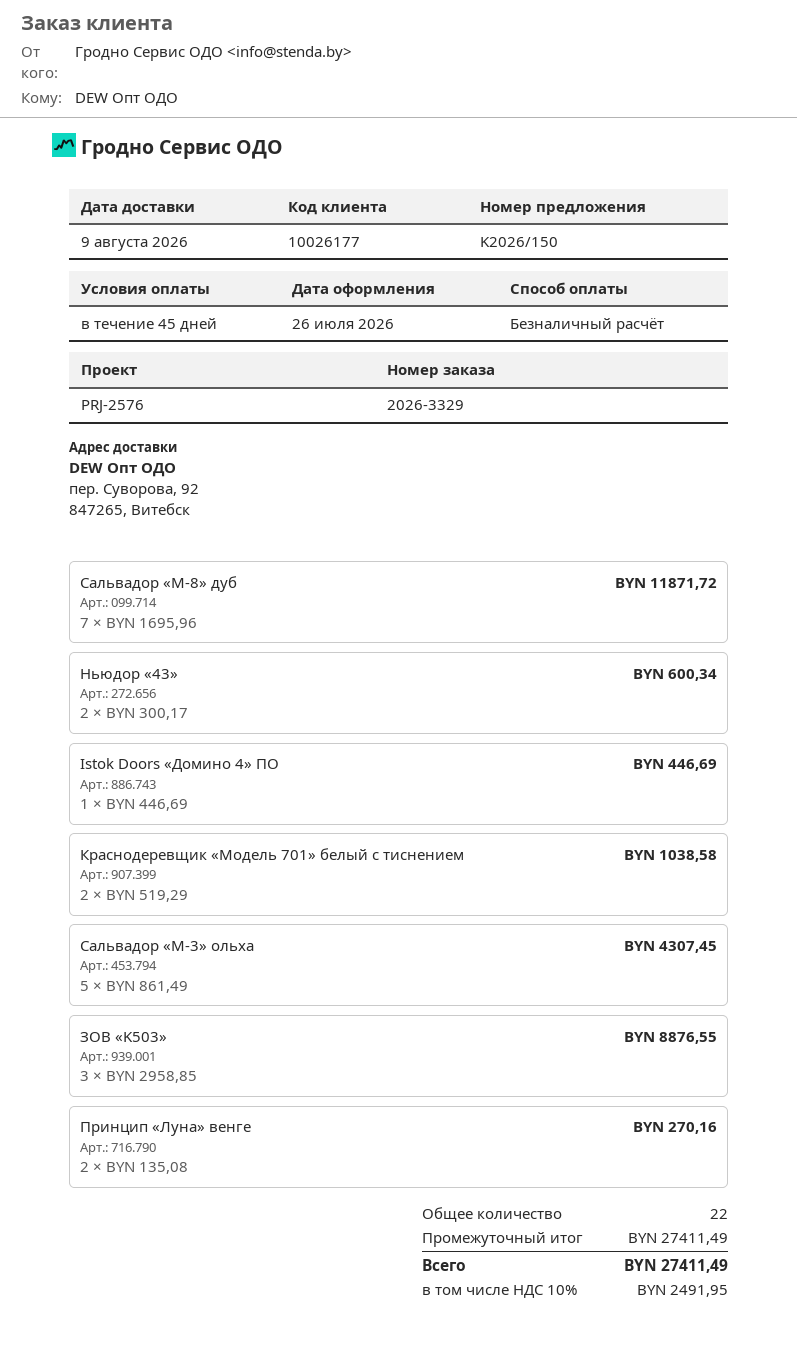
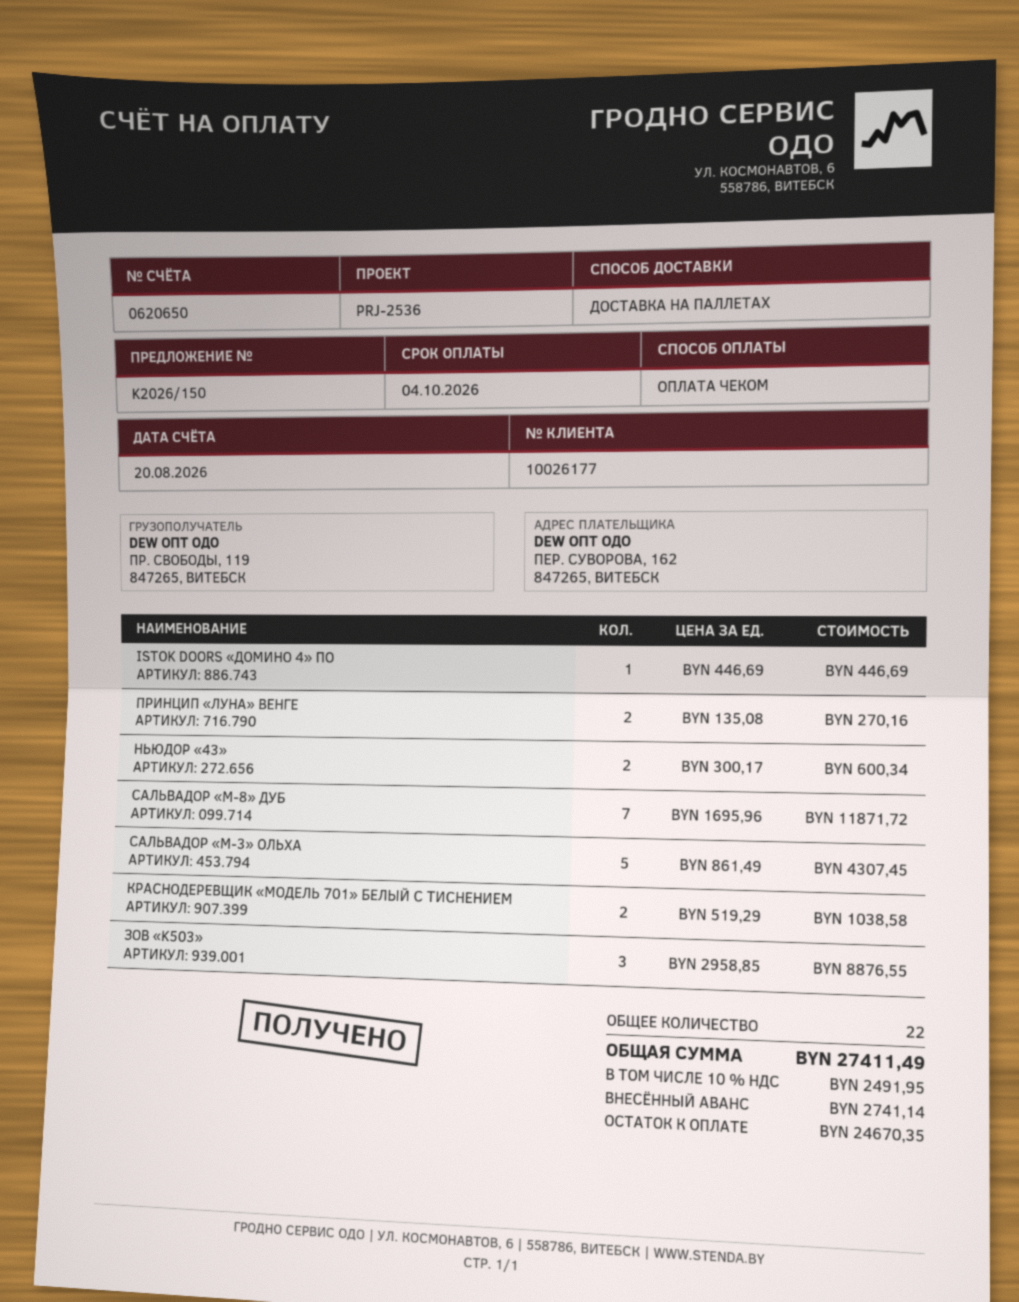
reference: PRJ-2576 -> PRJ-2536
payment method: bank transfer -> cheque
ship to: пер. Суворова, 92, 847265, Витебск -> ПР. СВОБОДЫ, 119, 847265, ВИТЕБСК

